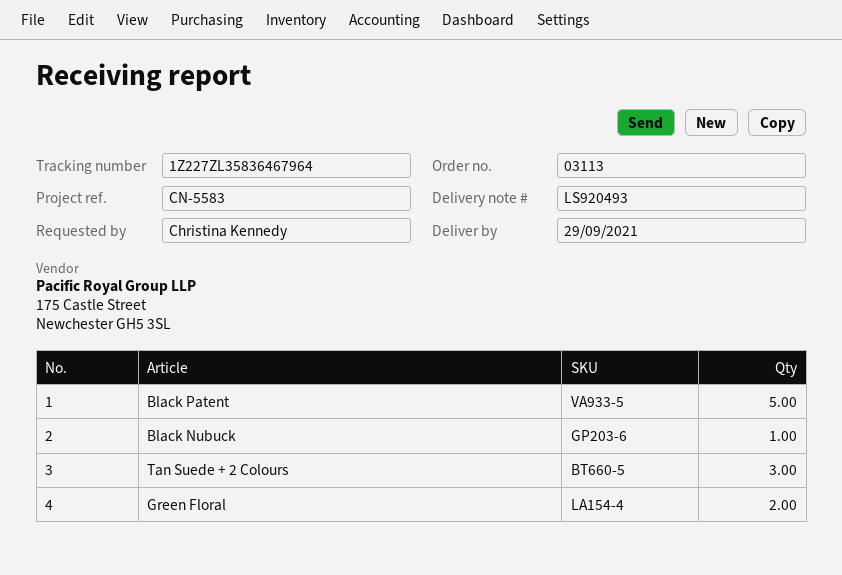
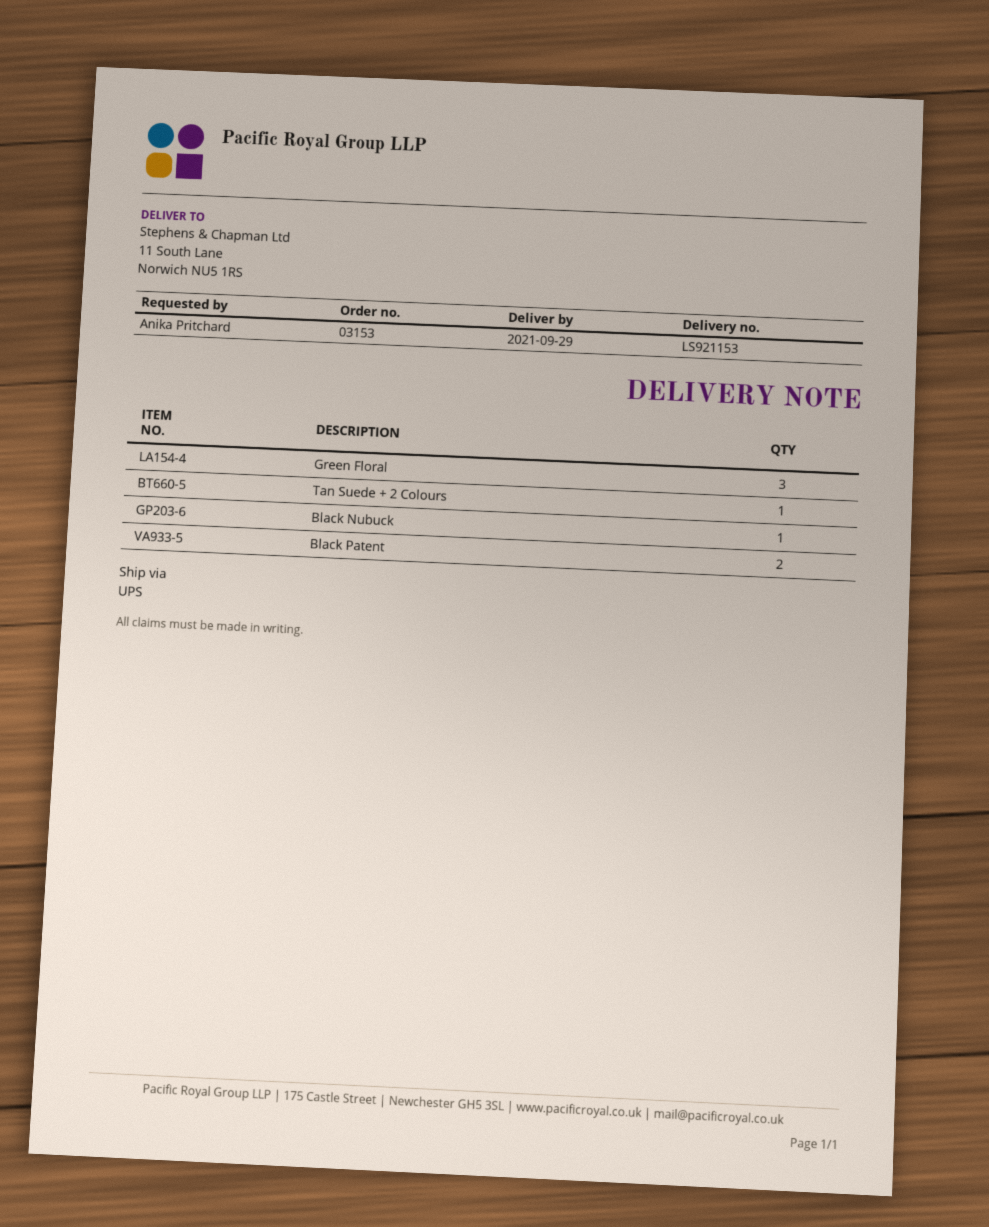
order number: 03113 -> 03153
delivery note number: LS920493 -> LS921153
ordered by: Christina Kennedy -> Anika Pritchard
Black Patent: 5 -> 2
Tan Suede + 2 Colours: 3 -> 1
Green Floral: 2 -> 3

